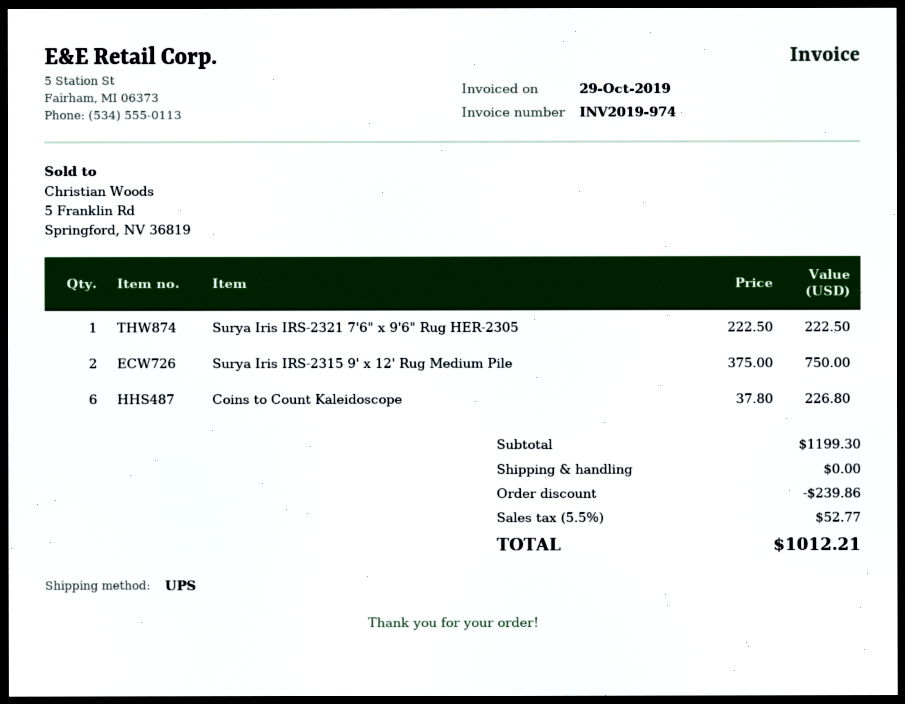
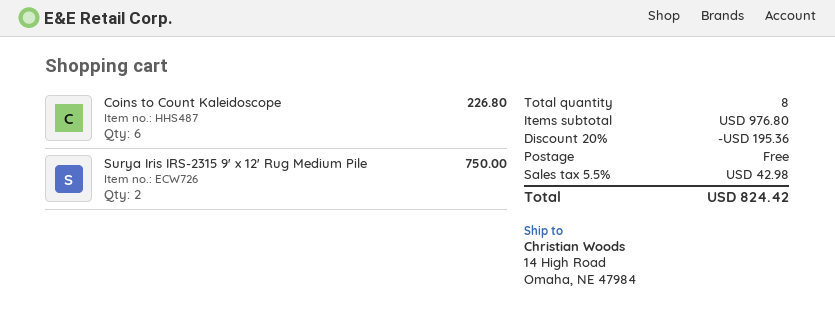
Surya Iris IRS-2321 7'6" x 9'6" Rug HER-2305: 1 for 222.50 -> none
subtotal: 1199.30 -> 976.80
discount: 239.86 -> 195.36
tax: 5.5% = 52.77 -> 5.5% = 42.98
total: 1012.21 -> 824.42

